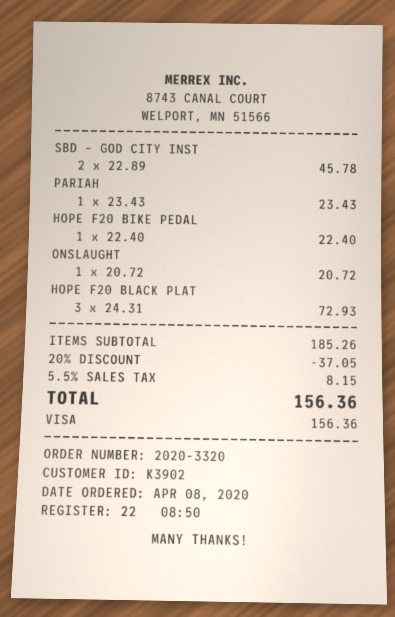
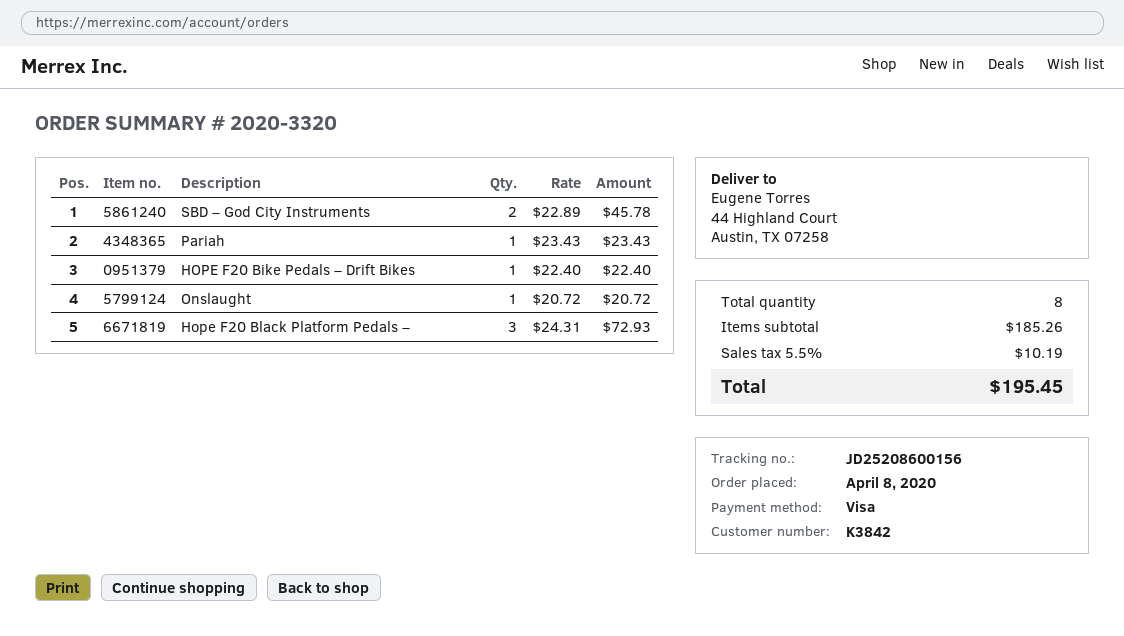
customer number: K3902 -> K3842
discount: 20% = 37.05 -> none
tax: 5.5% = 8.15 -> 5.5% = 10.19
total: 156.36 -> 195.45

